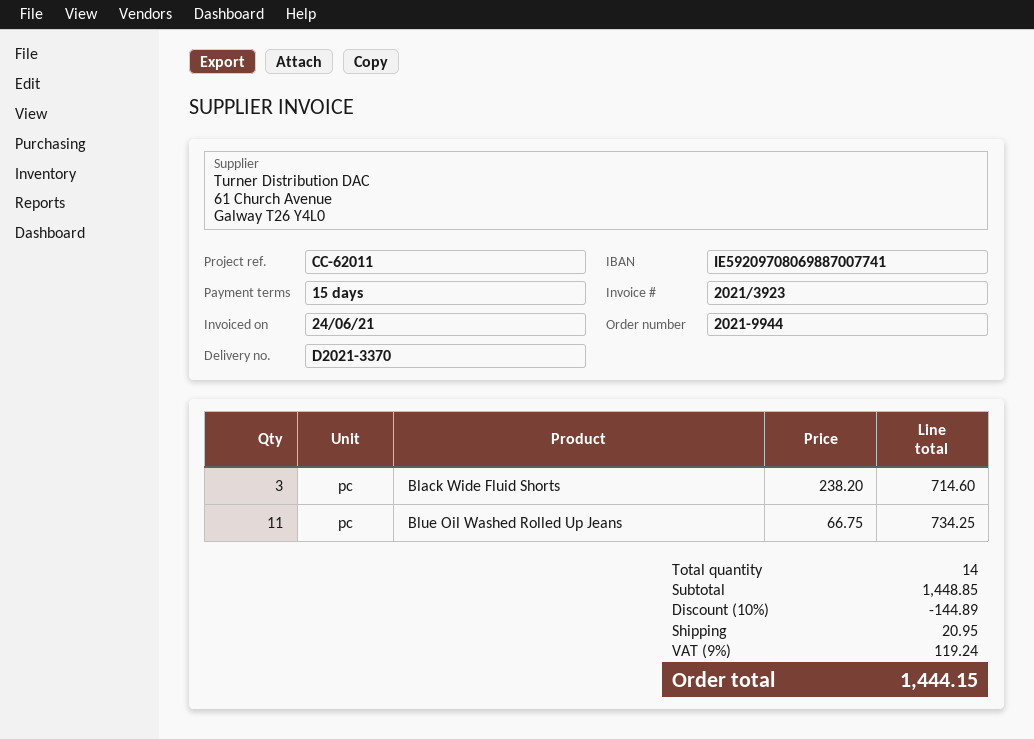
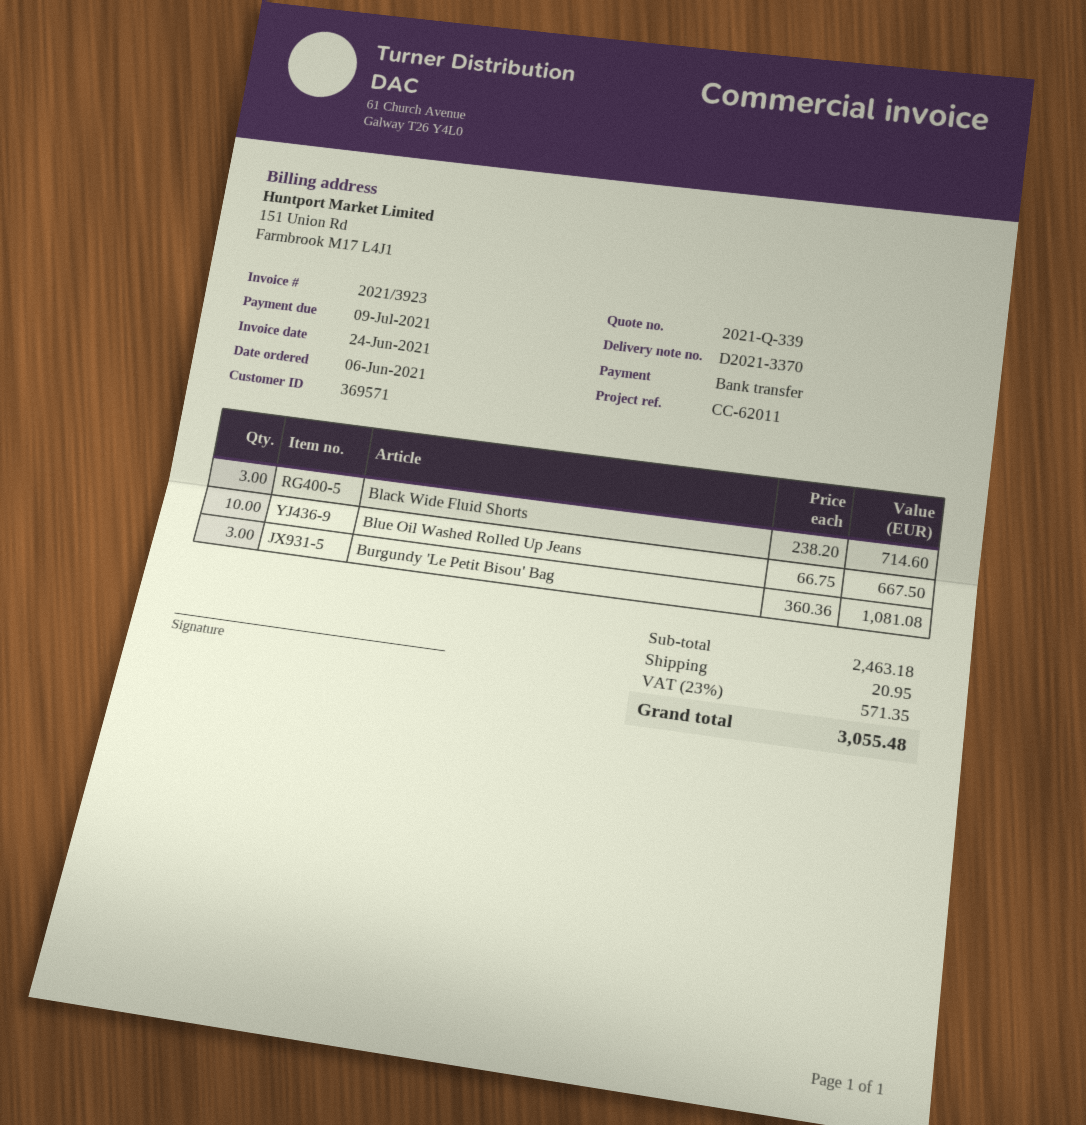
Blue Oil Washed Rolled Up Jeans: 11 x 66.75 = 734.25 -> 10 x 66.75 = 667.50
Burgundy 'Le Petit Bisou' Bag: none -> 3 x 360.36 = 1081.08
subtotal: 1448.85 -> 2463.18
discount: 10% = 144.89 -> none
tax: 9% = 119.24 -> 23% = 571.35
total: 1444.15 -> 3055.48

